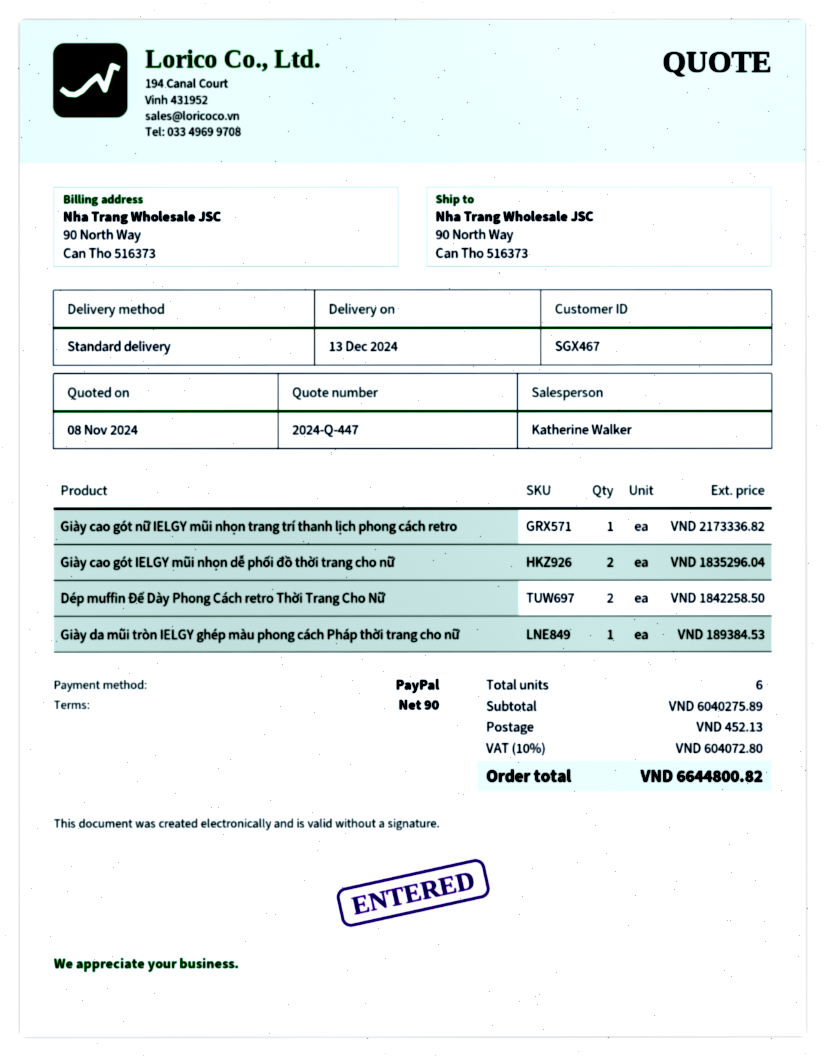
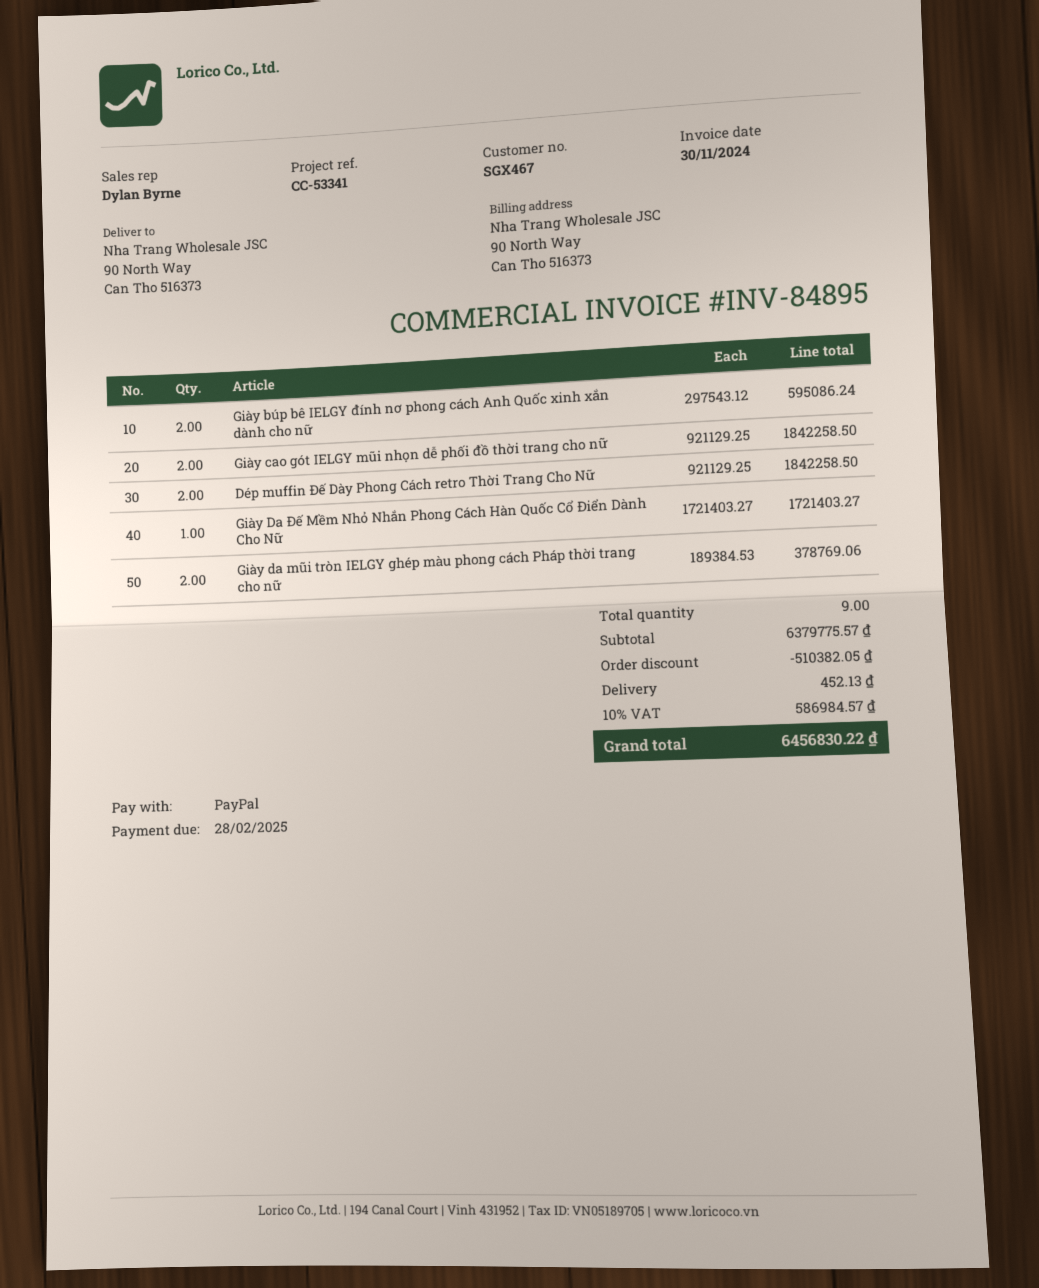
sales rep: Katherine Walker -> Dylan Byrne
Giày cao gót nữ IELGY mũi nhọn trang trí thanh lịch phong cách retro: 1 for 2173336.82 -> none
Giày cao gót IELGY mũi nhọn dễ phối đồ thời trang cho nữ: 2 for 1835296.04 -> 2 for 1842258.50
Giày da mũi tròn IELGY ghép màu phong cách Pháp thời trang cho nữ: 1 for 189384.53 -> 2 for 378769.06
Giày búp bê IELGY đính nơ phong cách Anh Quốc xinh xắn dành cho nữ: none -> 2 for 595086.24
Giày Da Đế Mềm Nhỏ Nhắn Phong Cách Hàn Quốc Cổ Điển Dành Cho Nữ: none -> 1 for 1721403.27
total quantity: 6 -> 9
subtotal: 6040275.89 -> 6379775.57
discount: none -> 510382.05
tax: 10% = 604072.80 -> 10% = 586984.57
total: 6644800.82 -> 6456830.22

